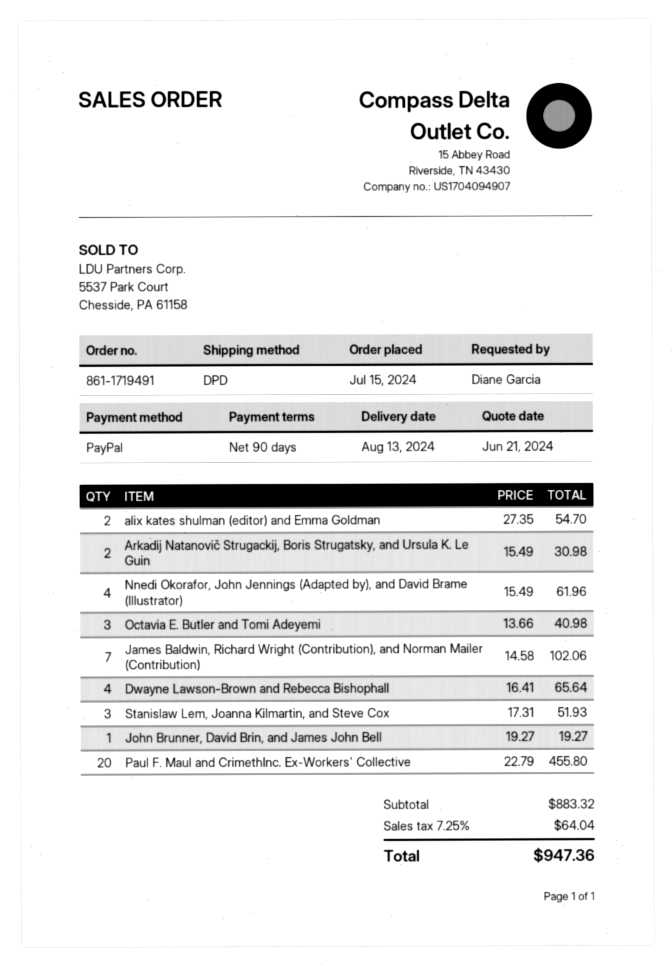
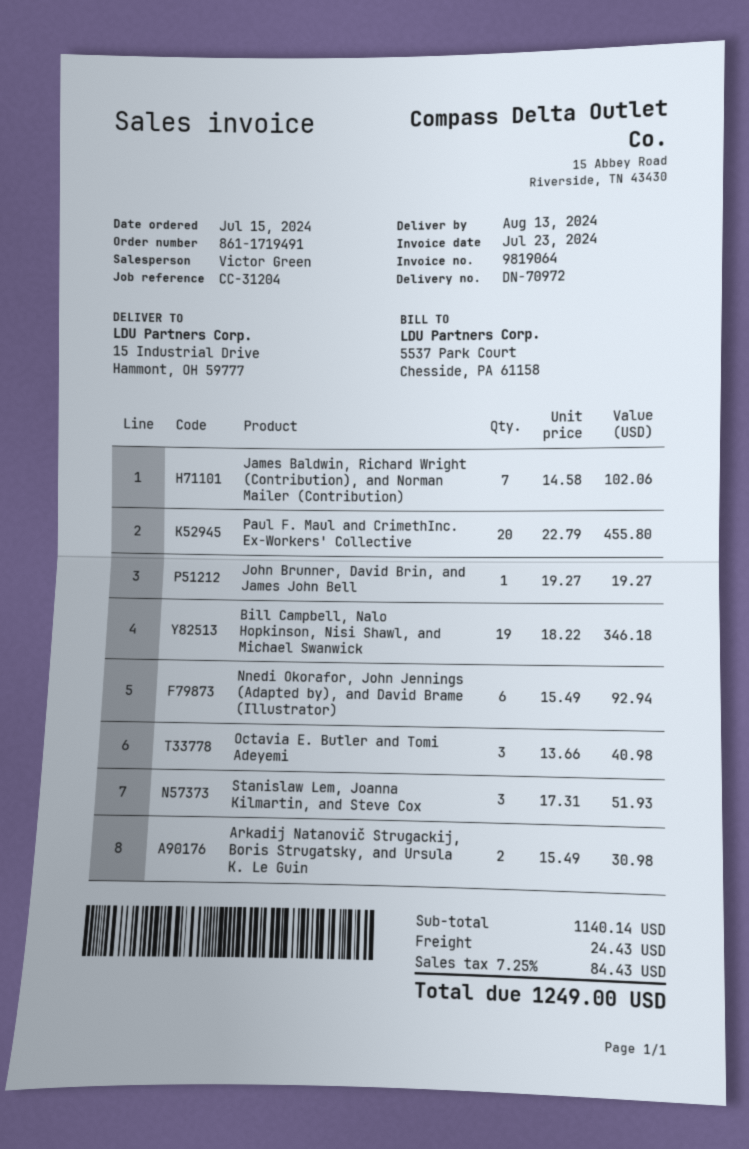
alix kates shulman (editor) and Emma Goldman: 2 x 27.35 = 54.70 -> none
Nnedi Okorafor, John Jennings (Adapted by), and David Brame (Illustrator): 4 x 15.49 = 61.96 -> 6 x 15.49 = 92.94
Dwayne Lawson-Brown and Rebecca Bishophall: 4 x 16.41 = 65.64 -> none
Bill Campbell, Nalo Hopkinson, Nisi Shawl, and Michael Swanwick: none -> 19 x 18.22 = 346.18
subtotal: 883.32 -> 1140.14
shipping: none -> 24.43
tax: 7.25% = 64.04 -> 7.25% = 84.43
total: 947.36 -> 1249.00

